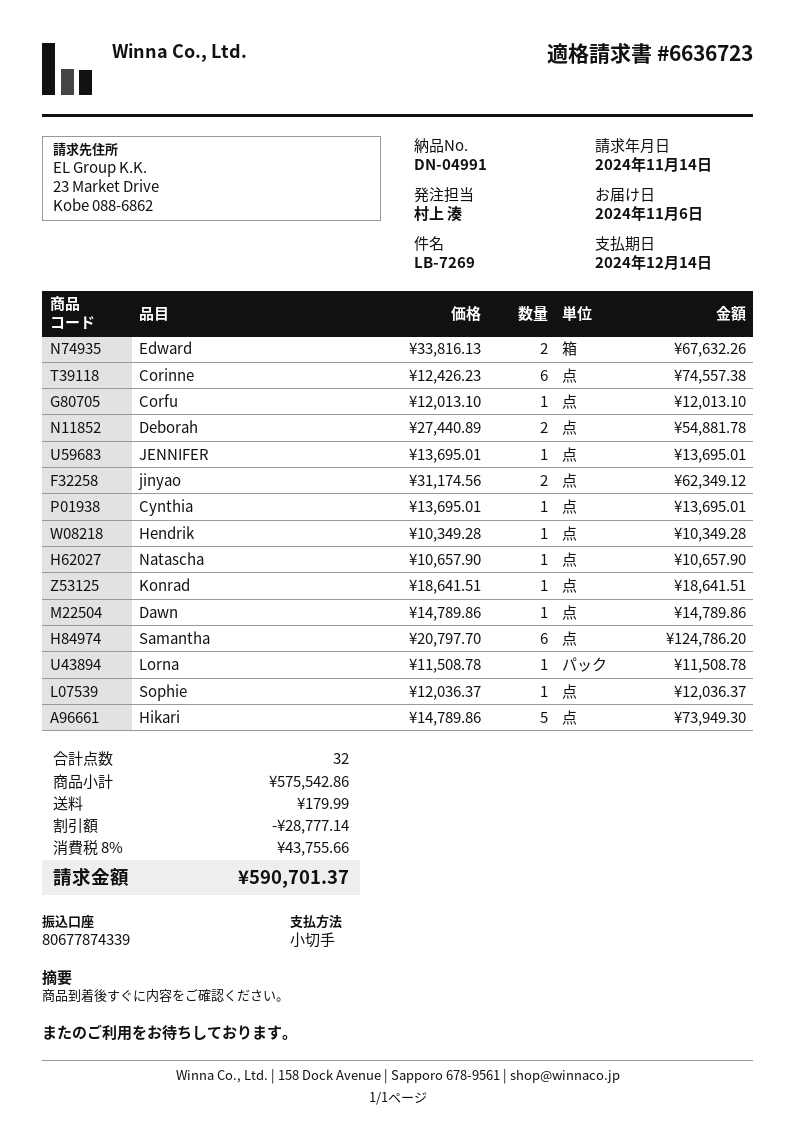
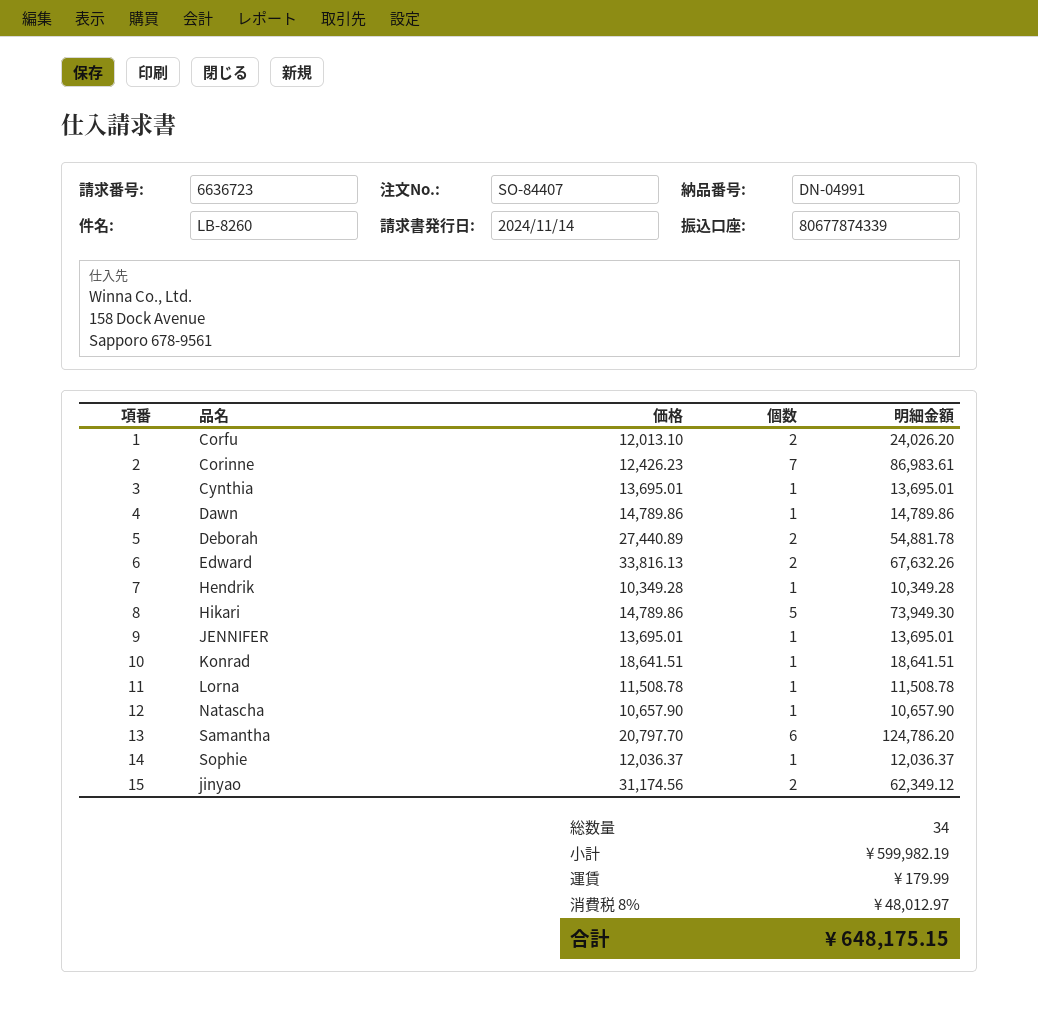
reference: LB-7269 -> LB-8260
Corinne: 6 x 12426.23 = 74557.38 -> 7 x 12426.23 = 86983.61
Corfu: 1 x 12013.10 = 12013.10 -> 2 x 12013.10 = 24026.20
total quantity: 32 -> 34
subtotal: 575542.86 -> 599982.19
discount: 28777.14 -> none
tax: 8% = 43755.66 -> 8% = 48012.97
total: 590701.37 -> 648175.15

